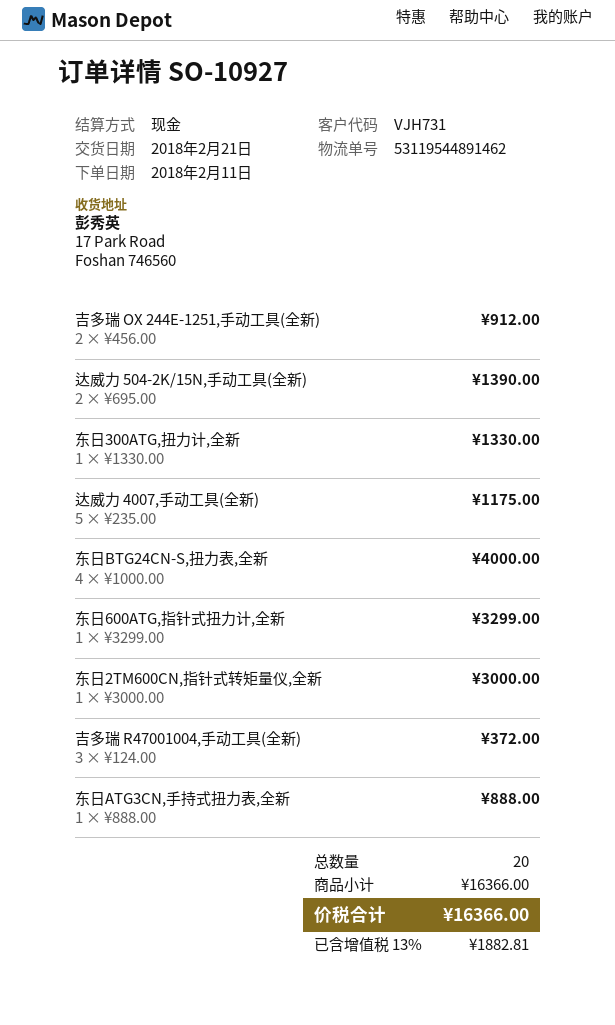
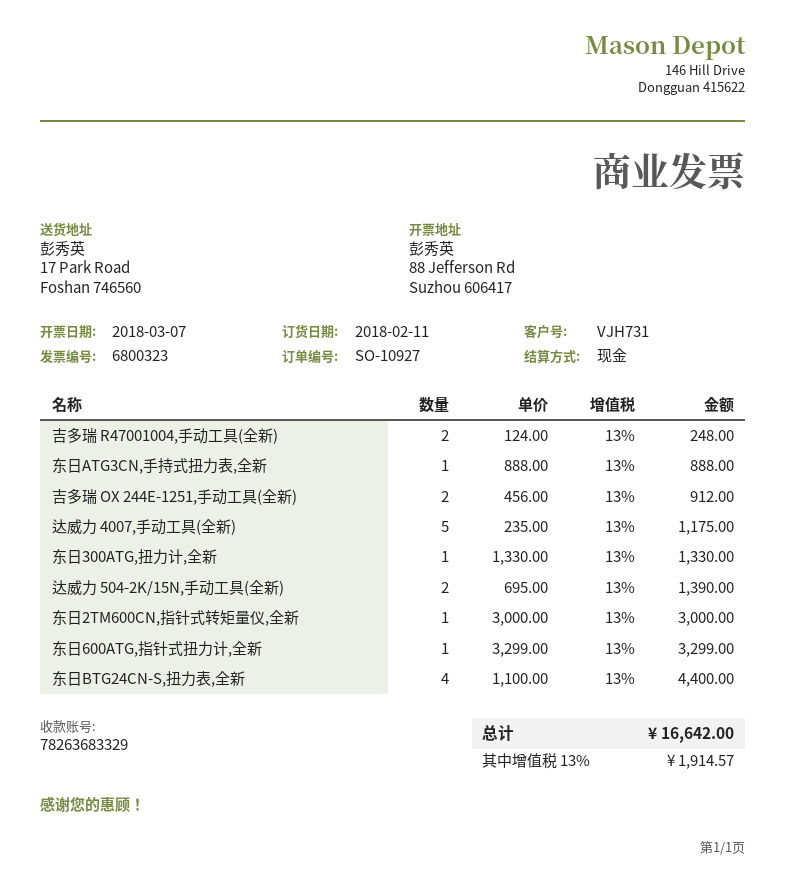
东日BTG24CN-S,扭力表,全新: 4 x 1000.00 = 4000.00 -> 4 x 1100.00 = 4400.00
吉多瑞 R47001004,手动工具(全新): 3 x 124.00 = 372.00 -> 2 x 124.00 = 248.00
tax: 13% = 1882.81 -> 13% = 1914.57
total: 16366.00 -> 16642.00

